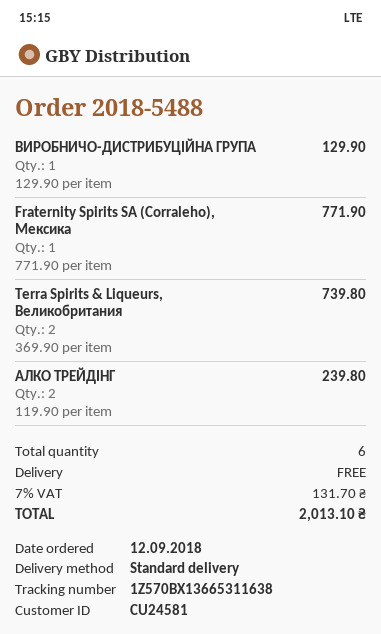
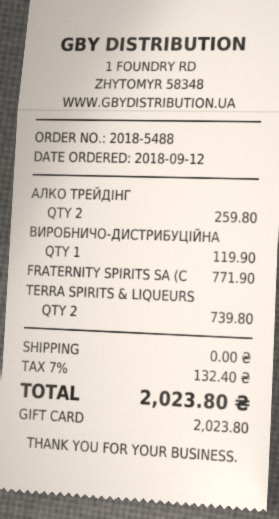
ВИРОБНИЧО-ДИСТРИБУЦІЙНА ГРУПА: 1 for 129.90 -> 1 for 119.90
АЛКО ТРЕЙДІНГ: 2 for 239.80 -> 2 for 259.80
tax: 7% = 131.70 -> 7% = 132.40
total: 2013.10 -> 2023.80

